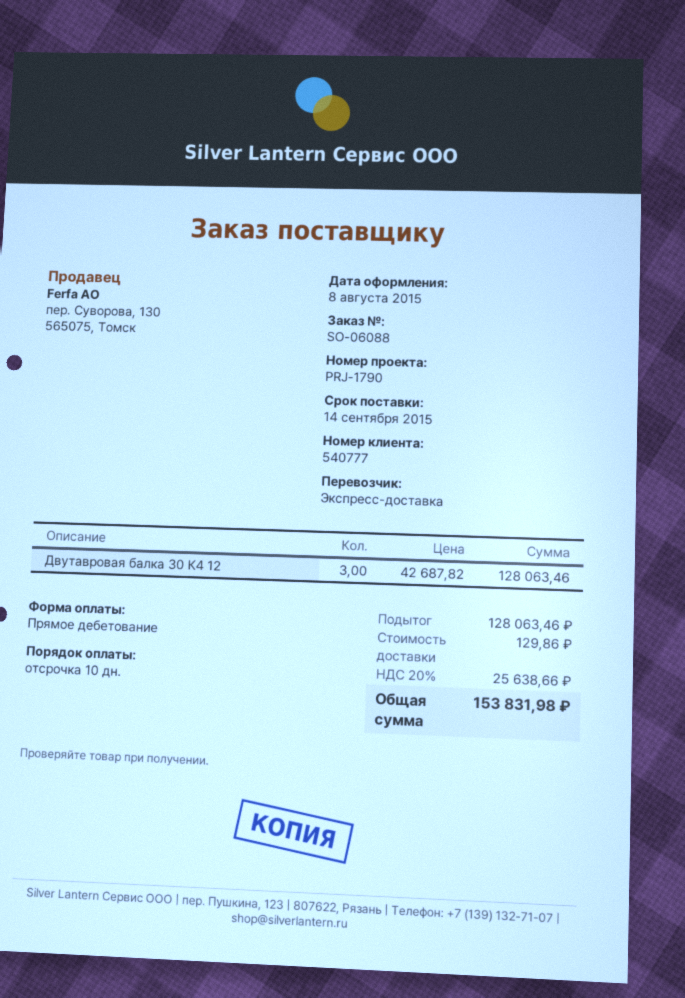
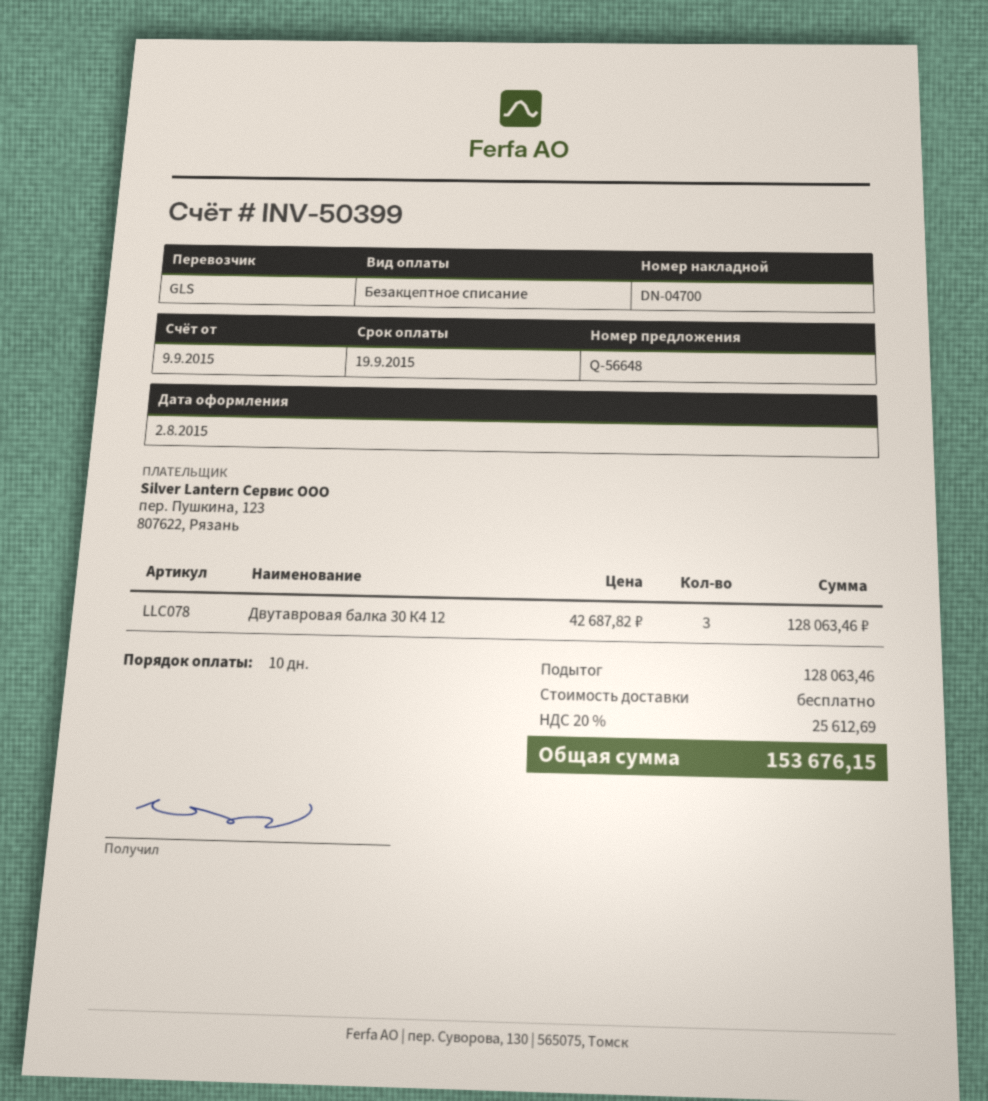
order date: 2015-08-08 -> 2015-08-02
shipping method: express -> GLS
shipping: 129.86 -> 0.00
tax: 20% = 25638.66 -> 20% = 25612.69
total: 153831.98 -> 153676.15

